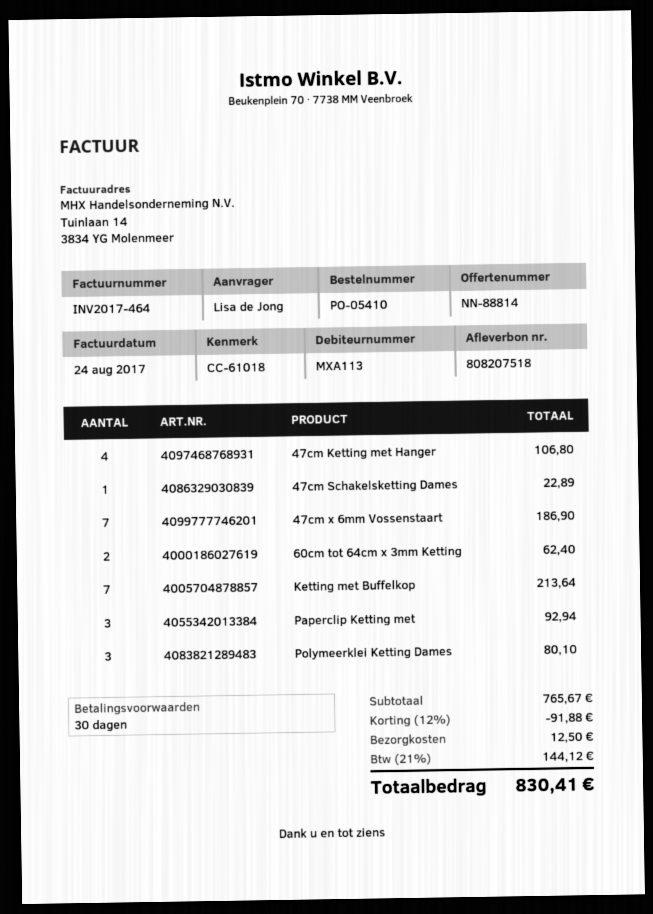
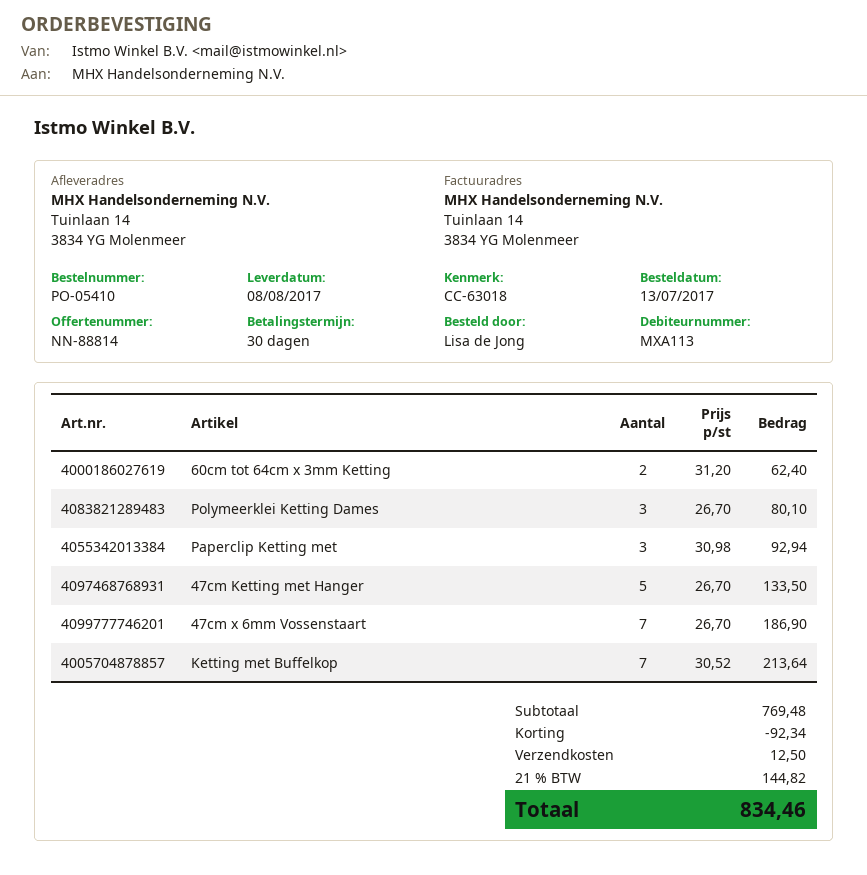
reference: CC-61018 -> CC-63018
47cm Ketting met Hanger: 4 for 106.80 -> 5 for 133.50
47cm Schakelsketting Dames: 1 for 22.89 -> none
subtotal: 765.67 -> 769.48
discount: 91.88 -> 92.34
tax: 21% = 144.12 -> 21% = 144.82
total: 830.41 -> 834.46

